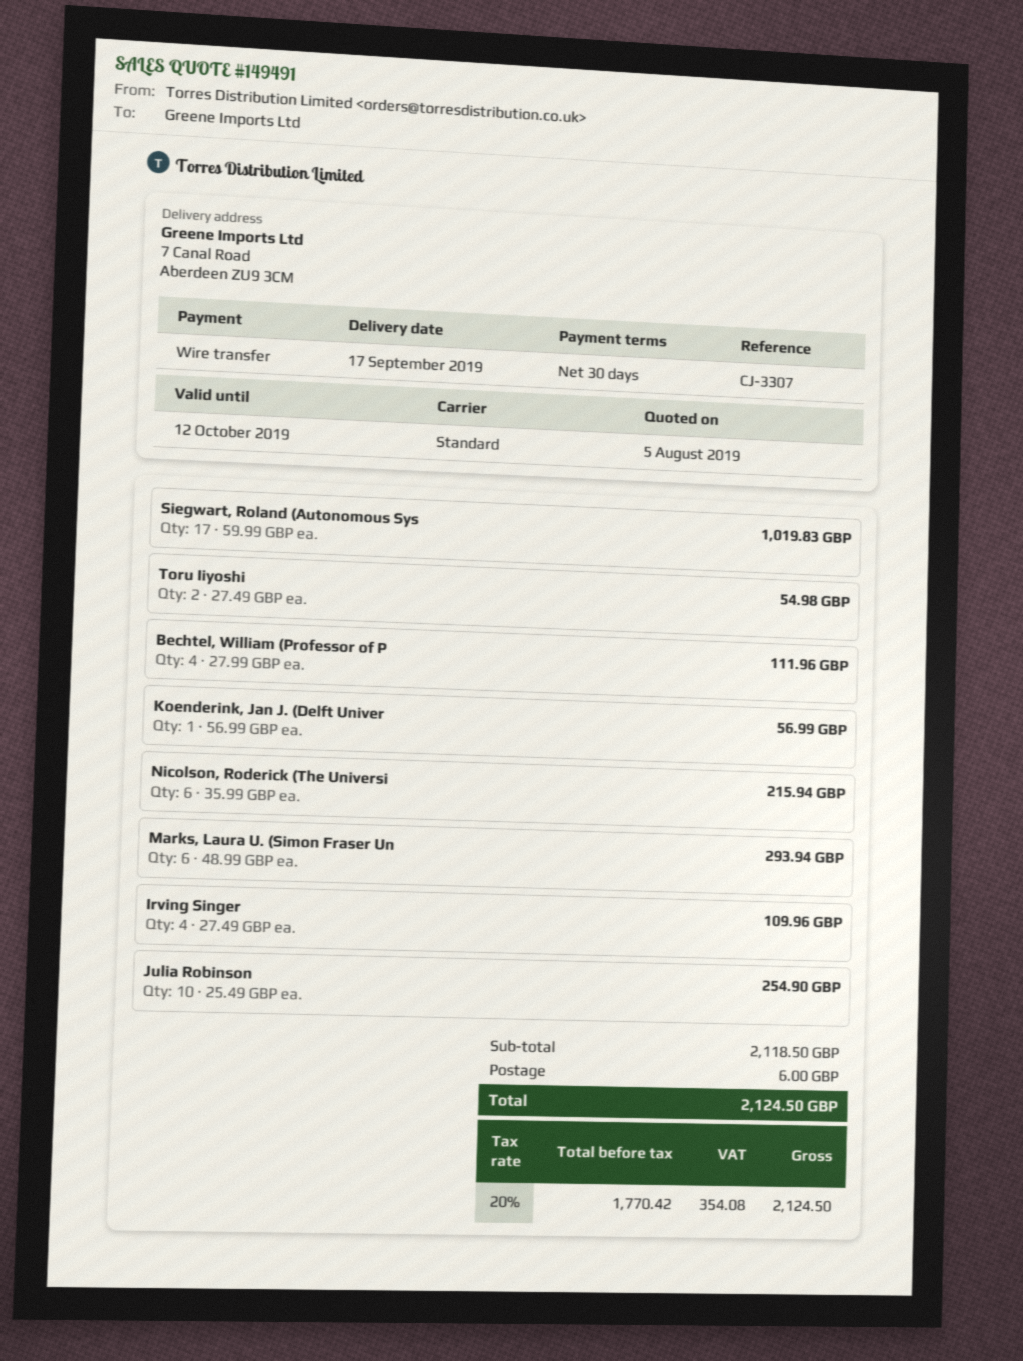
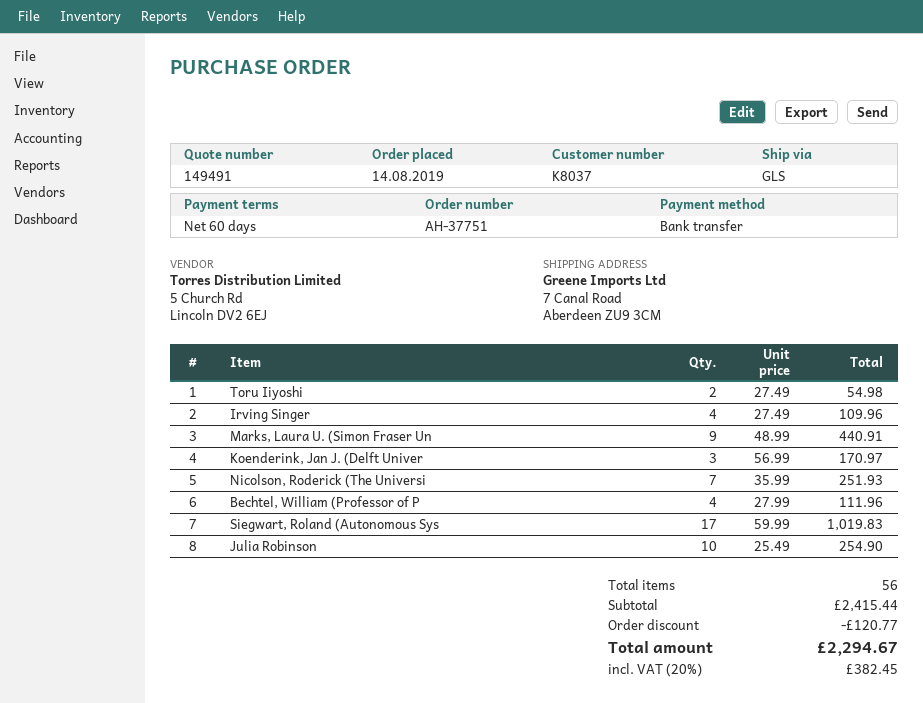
payment terms: 30 days -> 60 days
shipping method: standard -> GLS
Koenderink, Jan J. (Delft Univer: 1 x 56.99 = 56.99 -> 3 x 56.99 = 170.97
Nicolson, Roderick (The Universi: 6 x 35.99 = 215.94 -> 7 x 35.99 = 251.93
Marks, Laura U. (Simon Fraser Un: 6 x 48.99 = 293.94 -> 9 x 48.99 = 440.91
subtotal: 2118.50 -> 2415.44
discount: none -> 120.77
shipping: 6.00 -> none
tax: 20% = 354.08 -> 20% = 382.45
total: 2124.50 -> 2294.67

